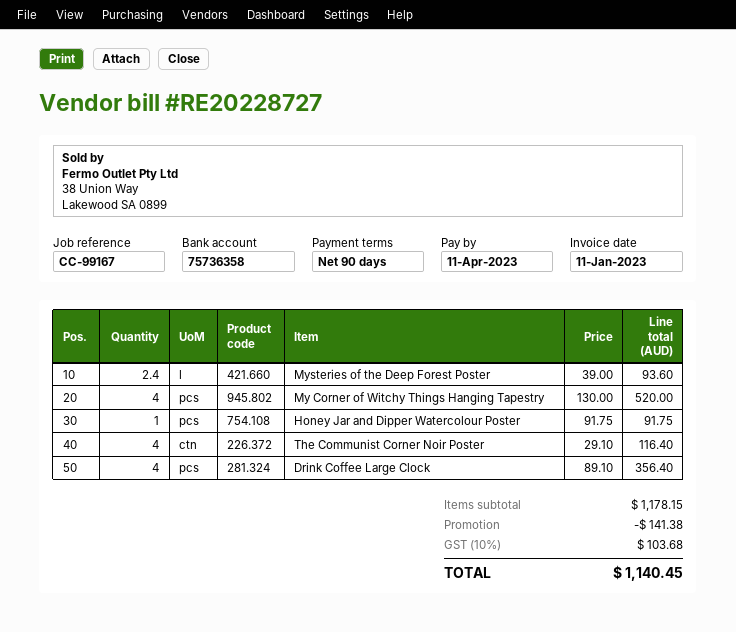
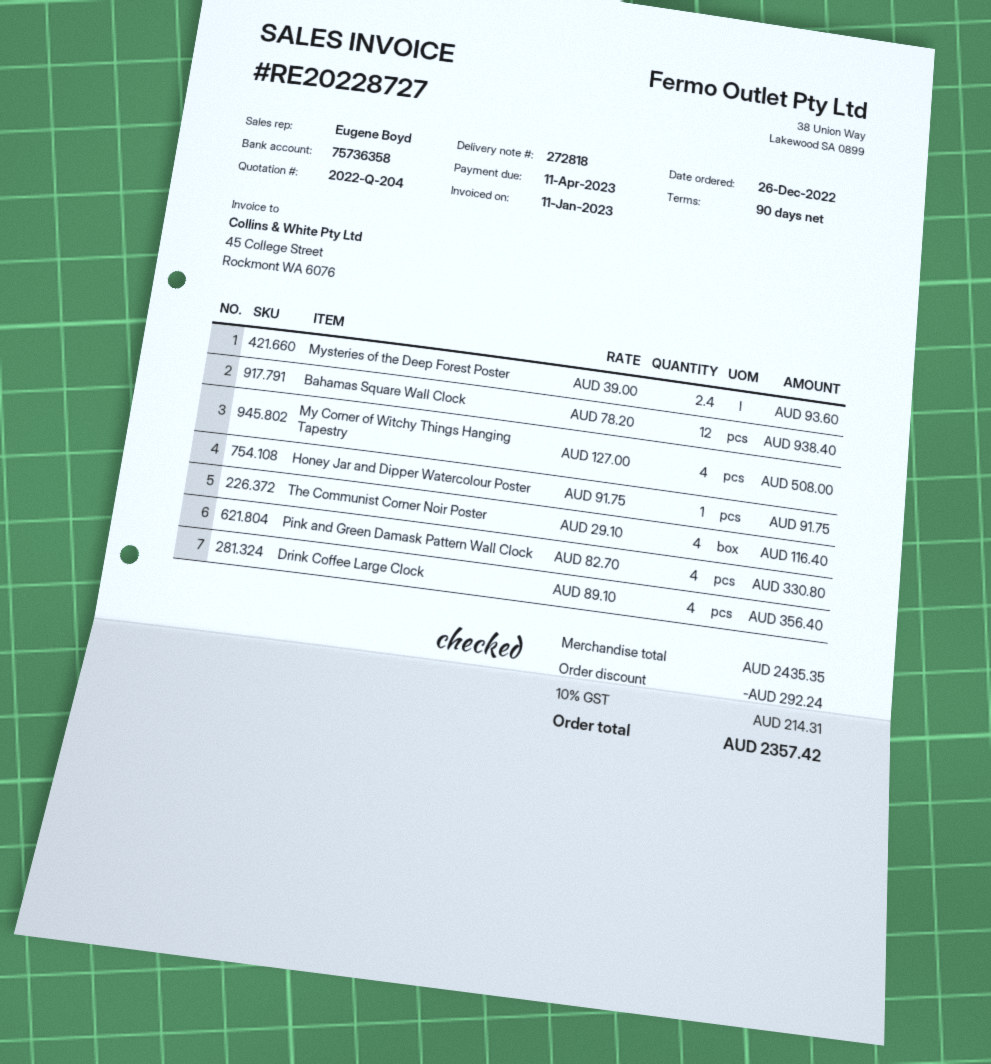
My Corner of Witchy Things Hanging Tapestry: 4 x 130.00 = 520.00 -> 4 x 127.00 = 508.00
Bahamas Square Wall Clock: none -> 12 x 78.20 = 938.40
Pink and Green Damask Pattern Wall Clock: none -> 4 x 82.70 = 330.80
subtotal: 1178.15 -> 2435.35
discount: 141.38 -> 292.24
tax: 10% = 103.68 -> 10% = 214.31
total: 1140.45 -> 2357.42

